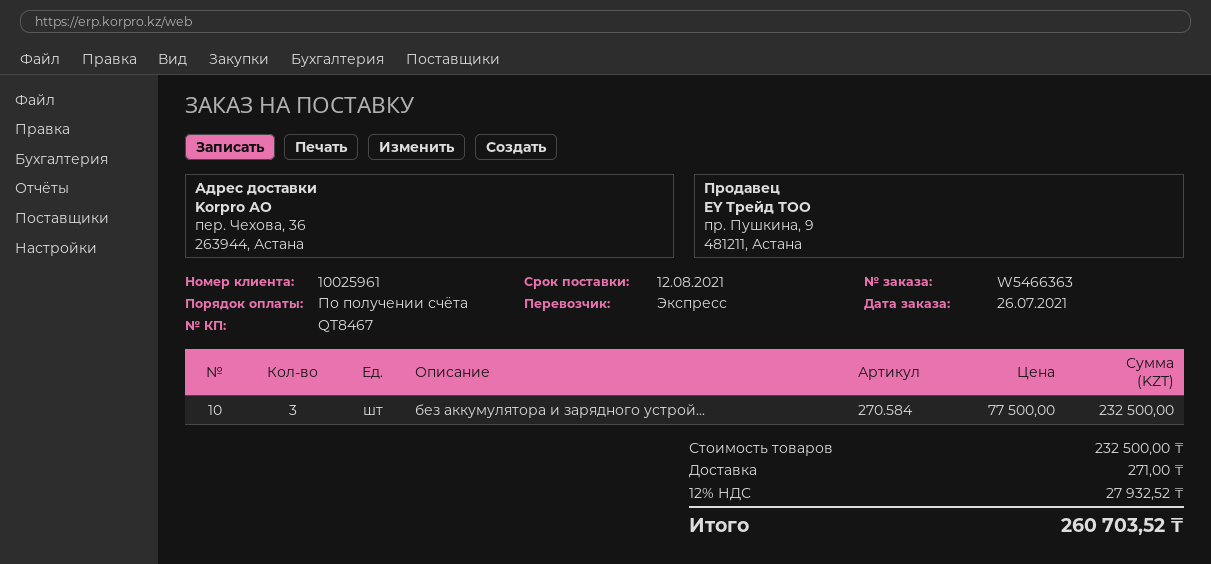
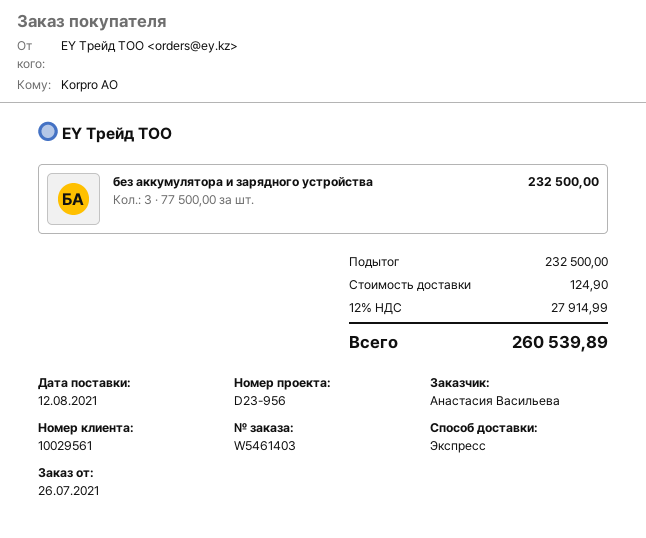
order number: W5466363 -> W5461403
customer number: 10025961 -> 10029561
shipping: 271.00 -> 124.90
tax: 12% = 27932.52 -> 12% = 27914.99
total: 260703.52 -> 260539.89

